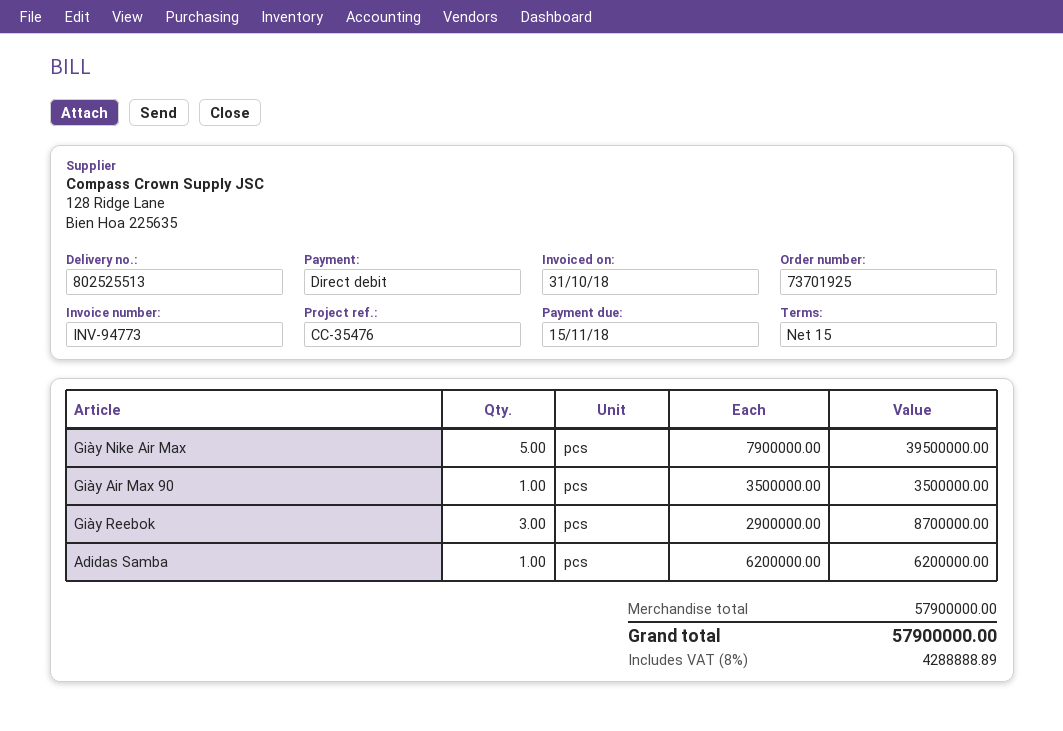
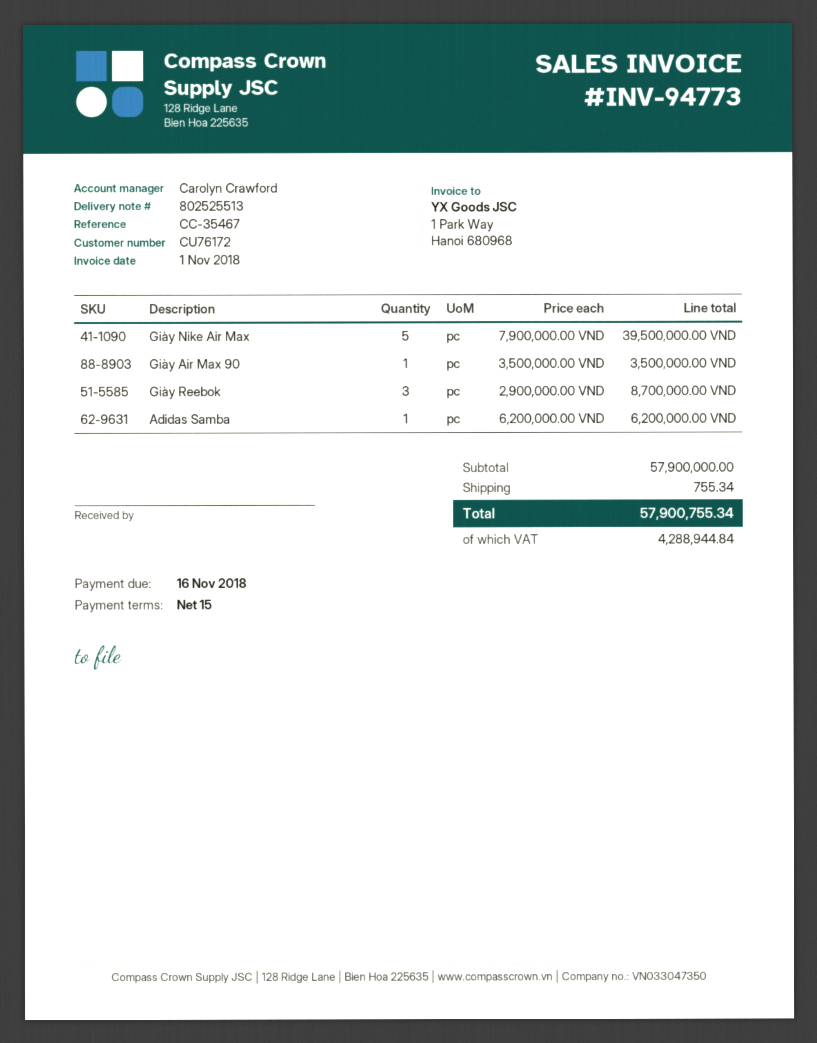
invoice date: 2018-10-31 -> 2018-11-01
due date: 2018-11-15 -> 2018-11-16
reference: CC-35476 -> CC-35467
shipping: none -> 755.34
tax: 4288888.89 -> 4288944.84
total: 57900000.00 -> 57900755.34

